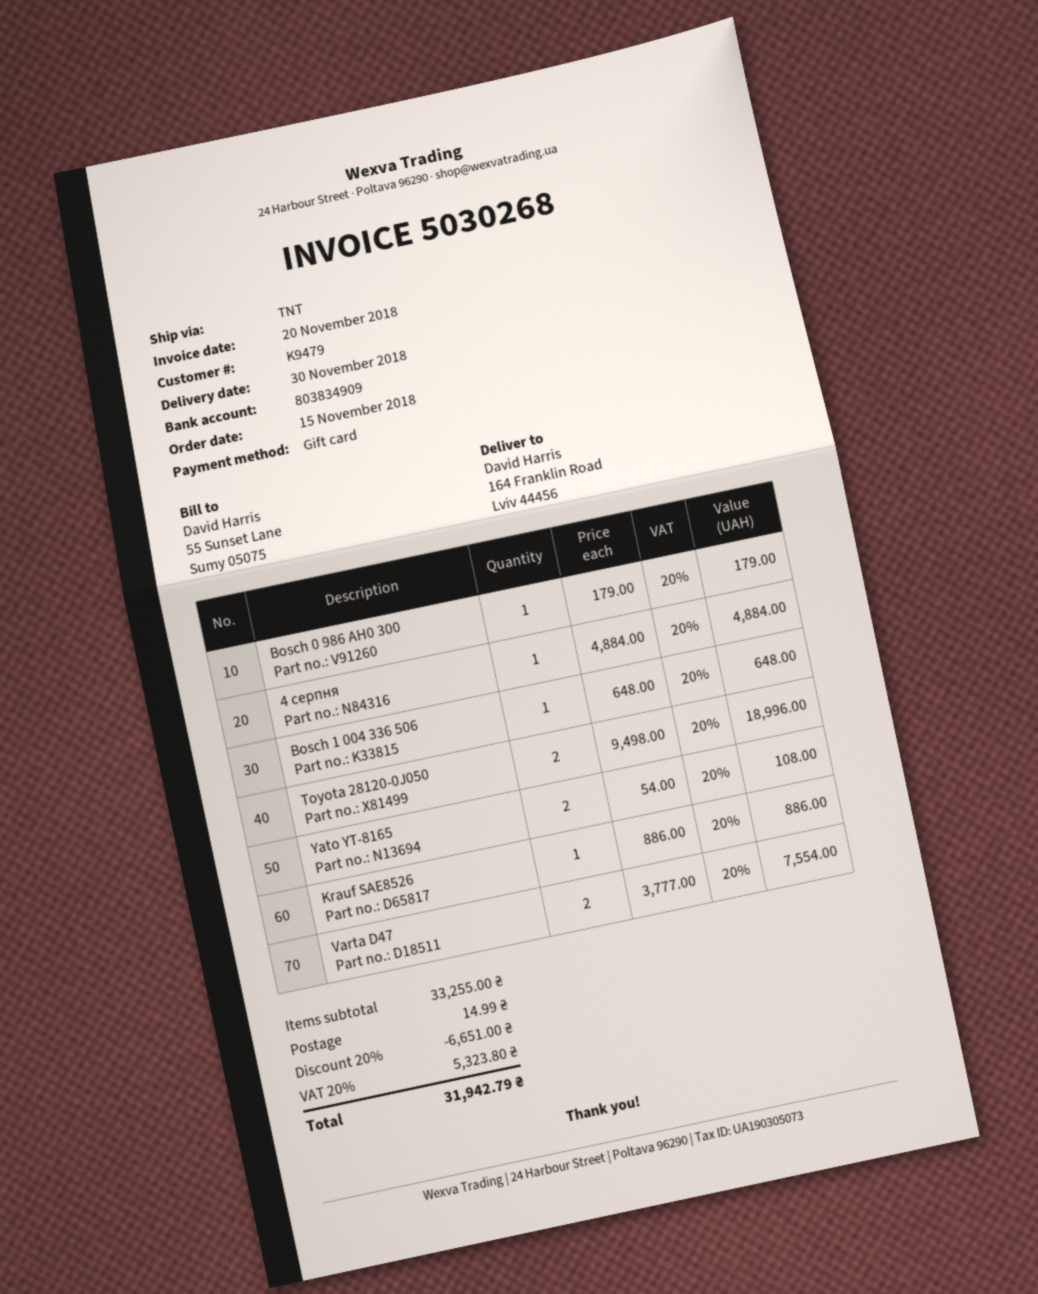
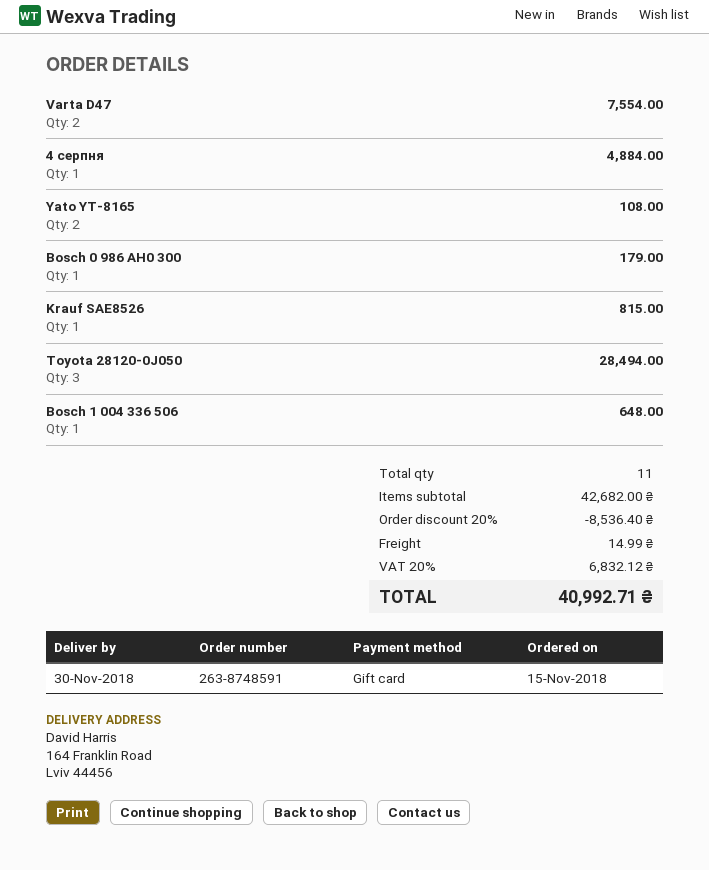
Toyota 28120-0J050: 2 for 18996.00 -> 3 for 28494.00
Krauf SAE8526: 1 for 886.00 -> 1 for 815.00
subtotal: 33255.00 -> 42682.00
discount: 20% = 6651.00 -> 20% = 8536.40
tax: 20% = 5323.80 -> 20% = 6832.12
total: 31942.79 -> 40992.71

